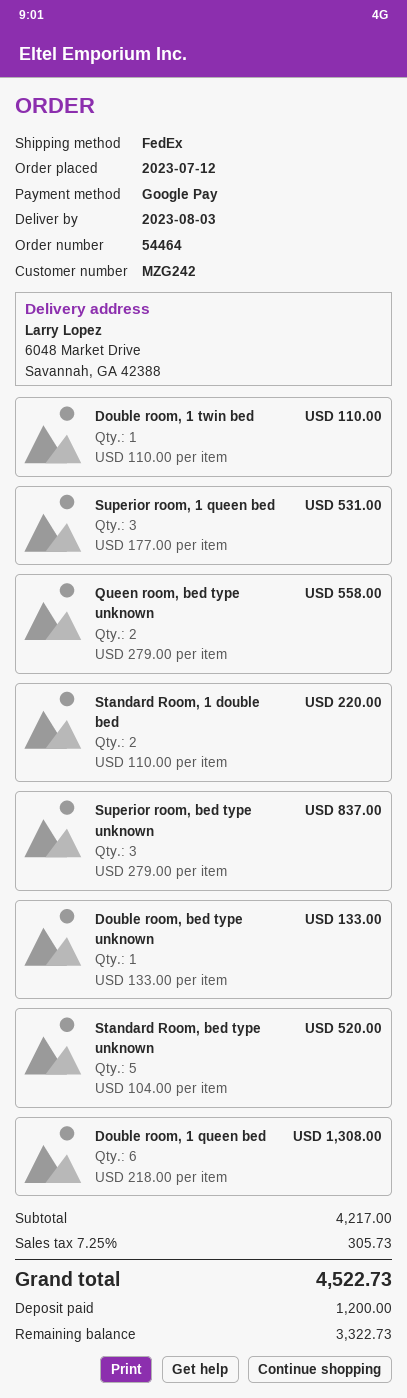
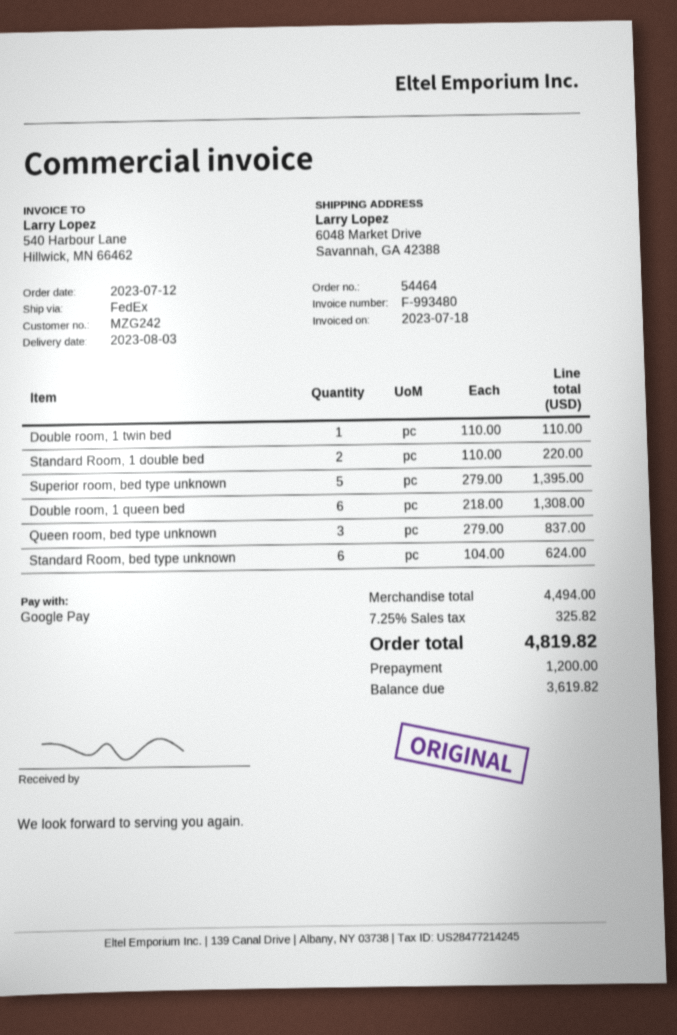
Superior room, 1 queen bed: 3 x 177.00 = 531.00 -> none
Queen room, bed type unknown: 2 x 279.00 = 558.00 -> 3 x 279.00 = 837.00
Superior room, bed type unknown: 3 x 279.00 = 837.00 -> 5 x 279.00 = 1395.00
Double room, bed type unknown: 1 x 133.00 = 133.00 -> none
Standard Room, bed type unknown: 5 x 104.00 = 520.00 -> 6 x 104.00 = 624.00
subtotal: 4217.00 -> 4494.00
tax: 7.25% = 305.73 -> 7.25% = 325.82
total: 4522.73 -> 4819.82
balance: 3322.73 -> 3619.82

